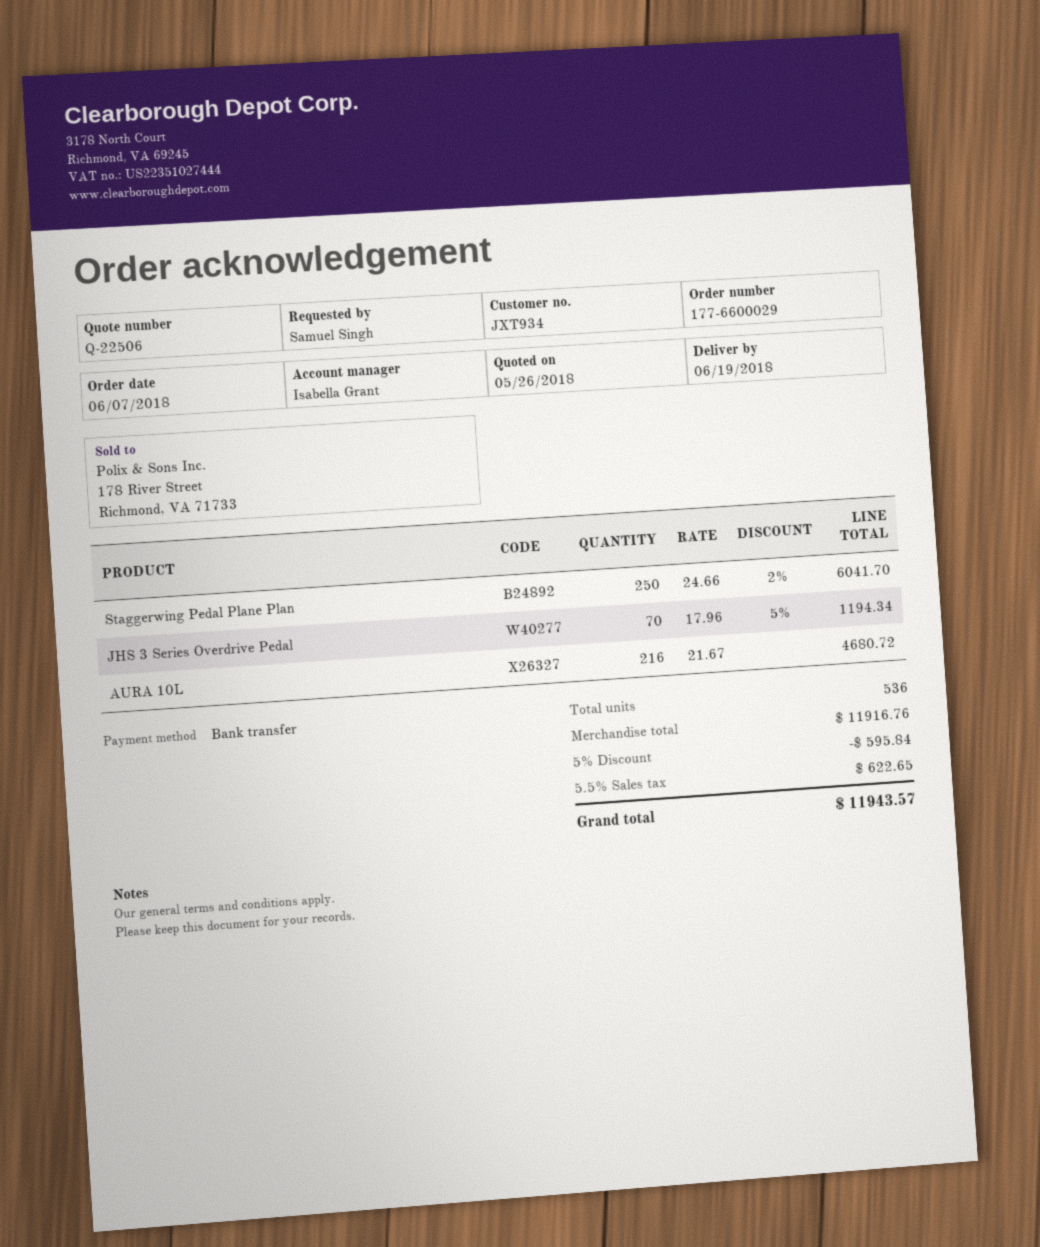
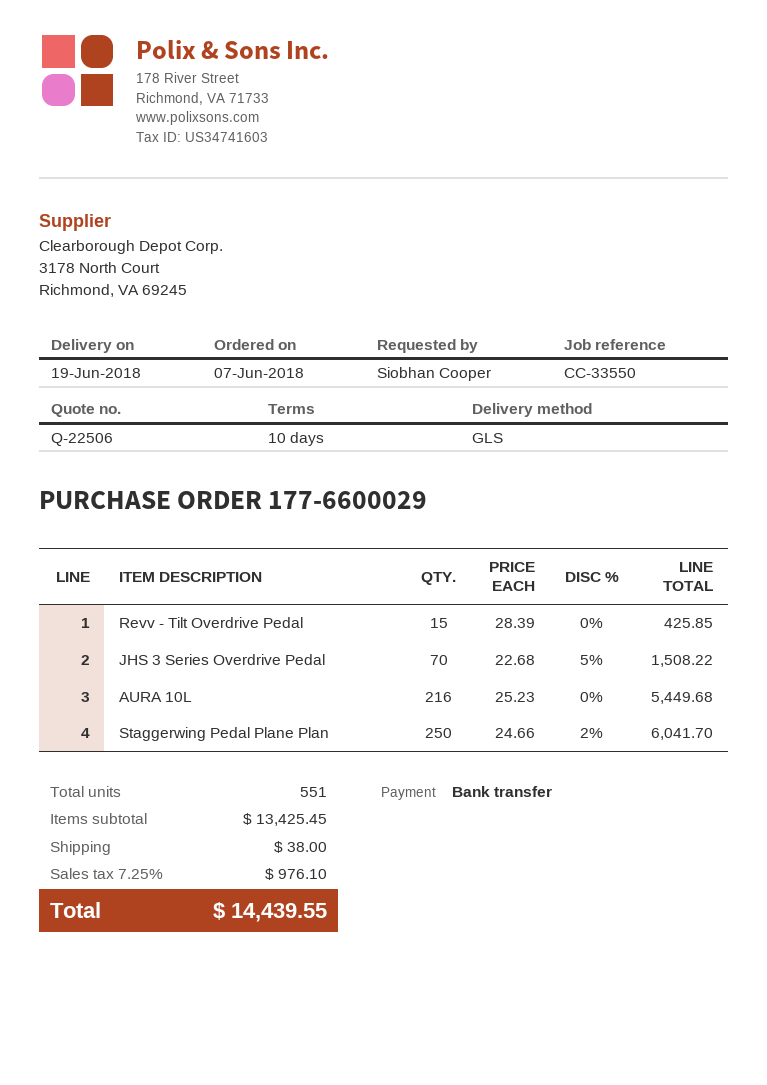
ordered by: Samuel Singh -> Siobhan Cooper
JHS 3 Series Overdrive Pedal: 70 x 17.96 - 5% = 1194.34 -> 70 x 22.68 - 5% = 1508.22
AURA 10L: 216 x 21.67 = 4680.72 -> 216 x 25.23 = 5449.68
Revv - Tilt Overdrive Pedal: none -> 15 x 28.39 = 425.85
total quantity: 536 -> 551
subtotal: 11916.76 -> 13425.45
discount: 5% = 595.84 -> none
shipping: none -> 38.00
tax: 5.5% = 622.65 -> 7.25% = 976.10
total: 11943.57 -> 14439.55

